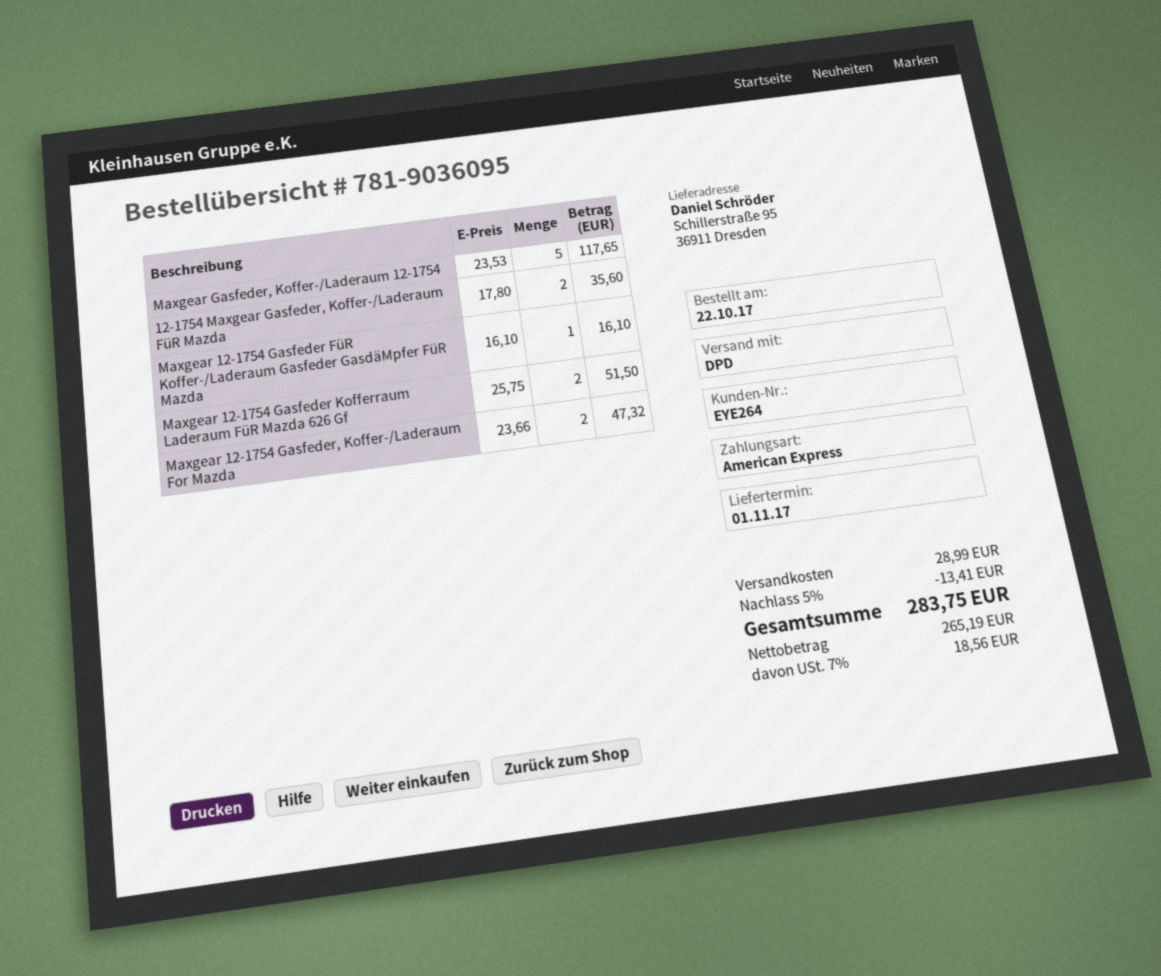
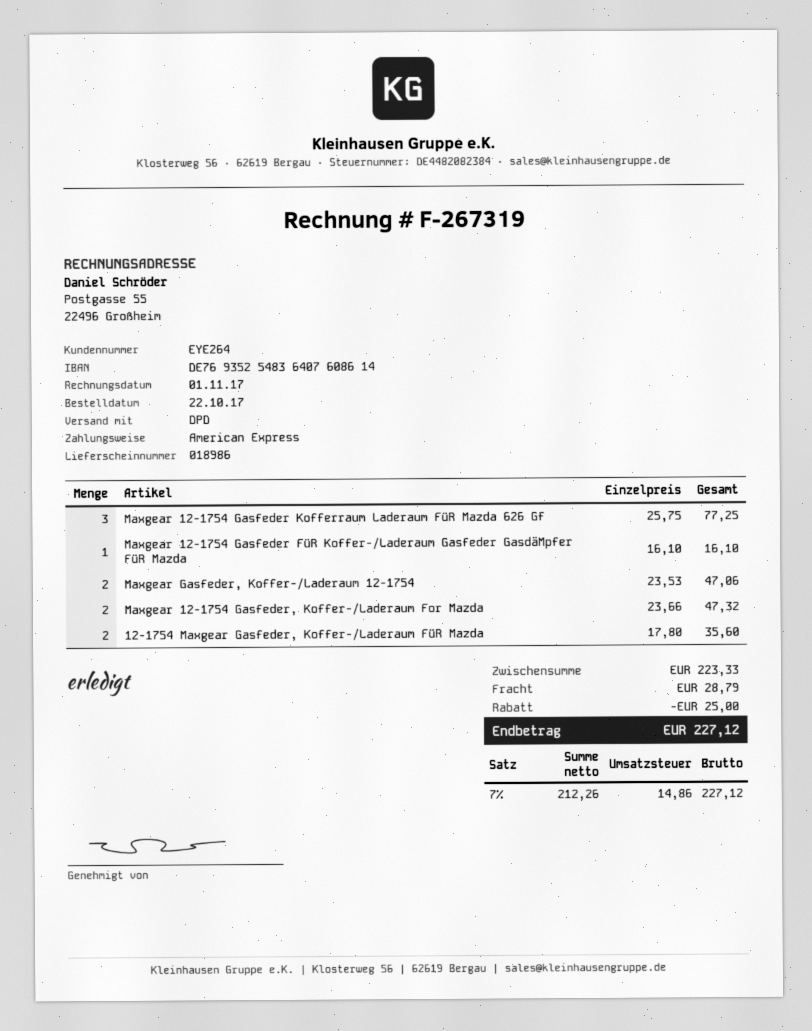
Maxgear Gasfeder, Koffer-/Laderaum 12-1754: 5 x 23.53 = 117.65 -> 2 x 23.53 = 47.06
Maxgear 12-1754 Gasfeder Kofferraum Laderaum FüR Mazda 626 Gf: 2 x 25.75 = 51.50 -> 3 x 25.75 = 77.25
discount: 13.41 -> 25.00
shipping: 28.99 -> 28.79
net: 265.19 -> 212.26
tax: 7% = 18.56 -> 7% = 14.86
total: 283.75 -> 227.12

